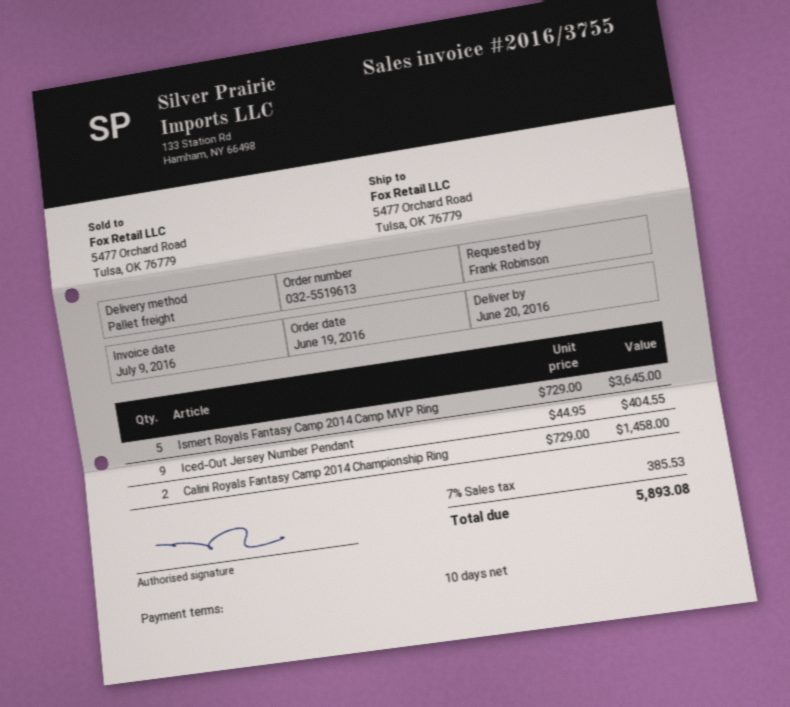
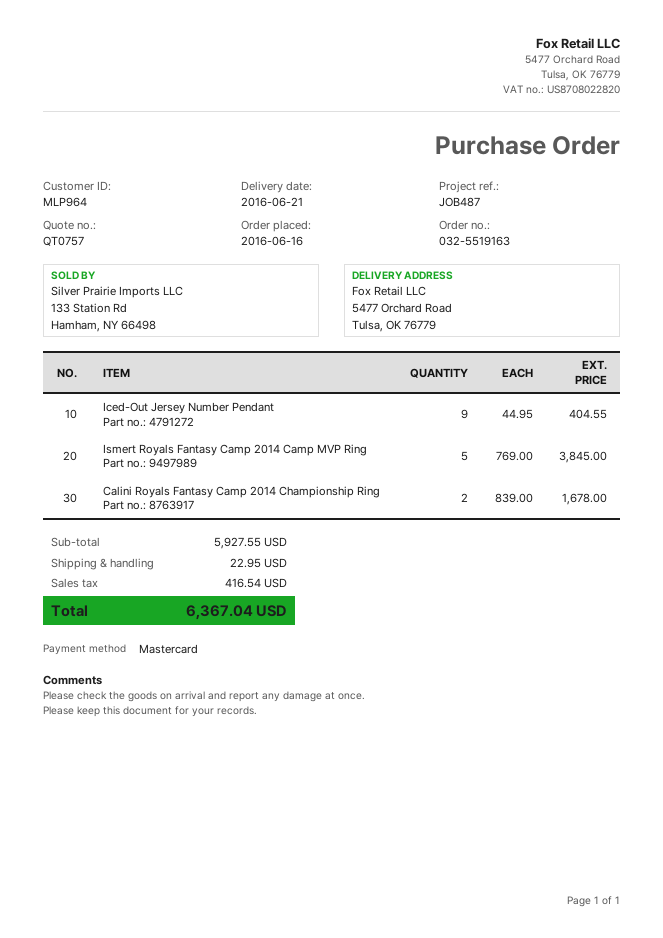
order number: 032-5519613 -> 032-5519163
order date: 2016-06-19 -> 2016-06-16
delivery date: 2016-06-20 -> 2016-06-21
Ismert Royals Fantasy Camp 2014 Camp MVP Ring: 5 x 729.00 = 3645.00 -> 5 x 769.00 = 3845.00
Calini Royals Fantasy Camp 2014 Championship Ring: 2 x 729.00 = 1458.00 -> 2 x 839.00 = 1678.00
shipping: none -> 22.95
tax: 385.53 -> 416.54
total: 5893.08 -> 6367.04

